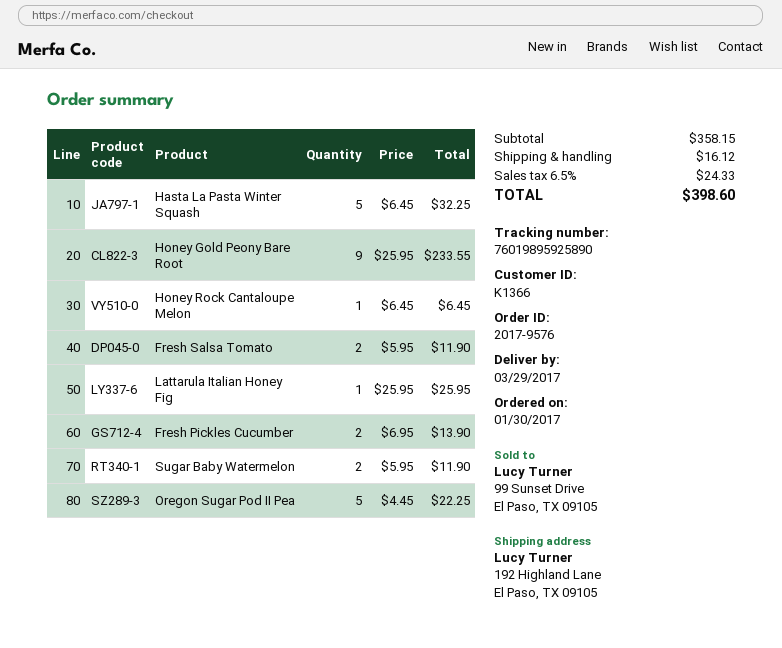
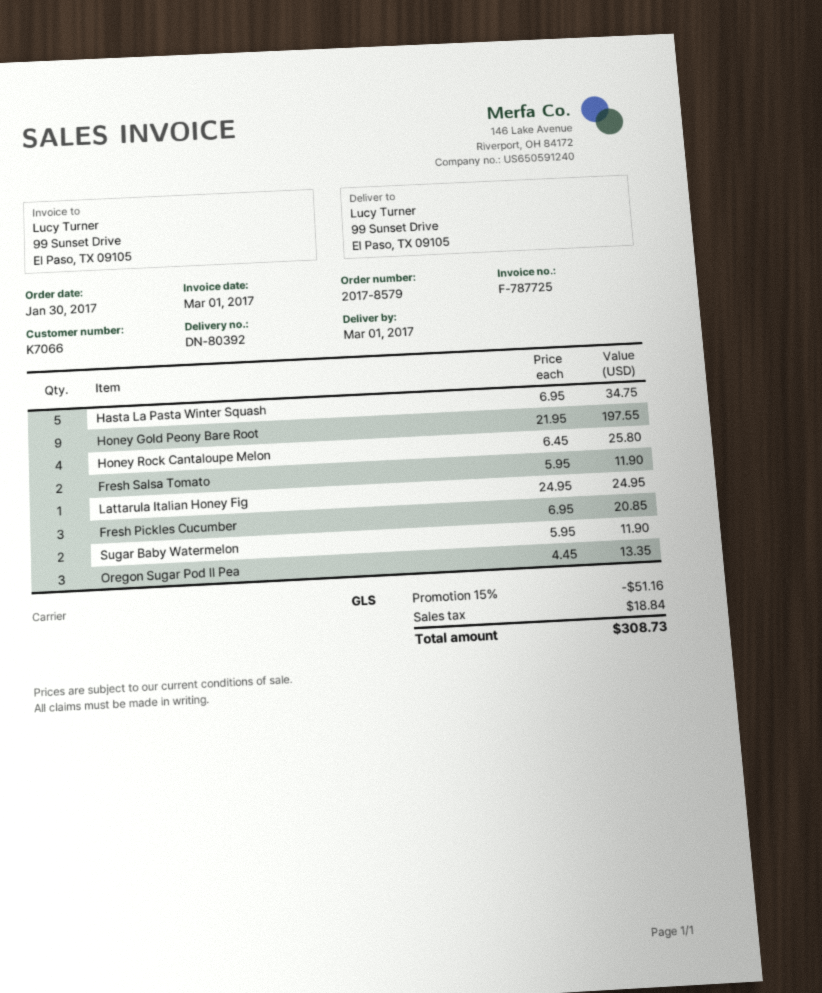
order number: 2017-9576 -> 2017-8579
delivery date: 2017-03-29 -> 2017-03-01
customer number: K1366 -> K7066
ship to: 192 Highland Lane, El Paso, TX 09105 -> 99 Sunset Drive, El Paso, TX 09105
Hasta La Pasta Winter Squash: 5 x 6.45 = 32.25 -> 5 x 6.95 = 34.75
Honey Gold Peony Bare Root: 9 x 25.95 = 233.55 -> 9 x 21.95 = 197.55
Honey Rock Cantaloupe Melon: 1 x 6.45 = 6.45 -> 4 x 6.45 = 25.80
Lattarula Italian Honey Fig: 1 x 25.95 = 25.95 -> 1 x 24.95 = 24.95
Fresh Pickles Cucumber: 2 x 6.95 = 13.90 -> 3 x 6.95 = 20.85
Oregon Sugar Pod II Pea: 5 x 4.45 = 22.25 -> 3 x 4.45 = 13.35
discount: none -> 15% = 51.16
shipping: 16.12 -> none
tax: 24.33 -> 18.84
total: 398.60 -> 308.73

